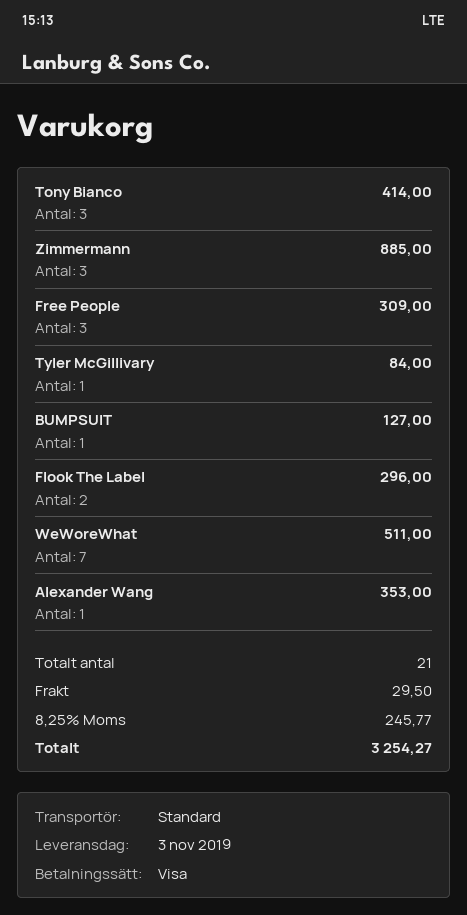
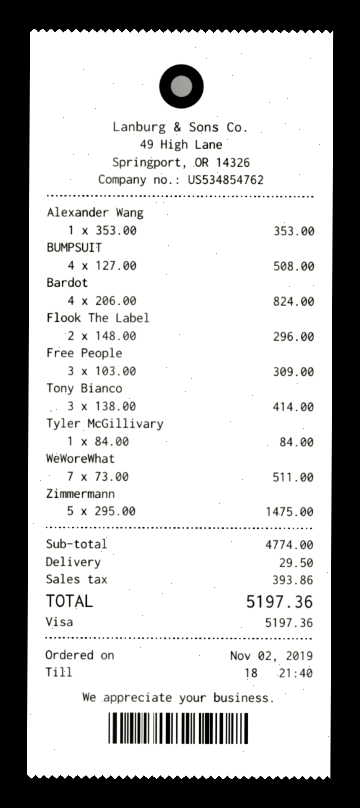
Zimmermann: 3 for 885.00 -> 5 for 1475.00
BUMPSUIT: 1 for 127.00 -> 4 for 508.00
Bardot: none -> 4 for 824.00
tax: 245.77 -> 393.86
total: 3254.27 -> 5197.36

